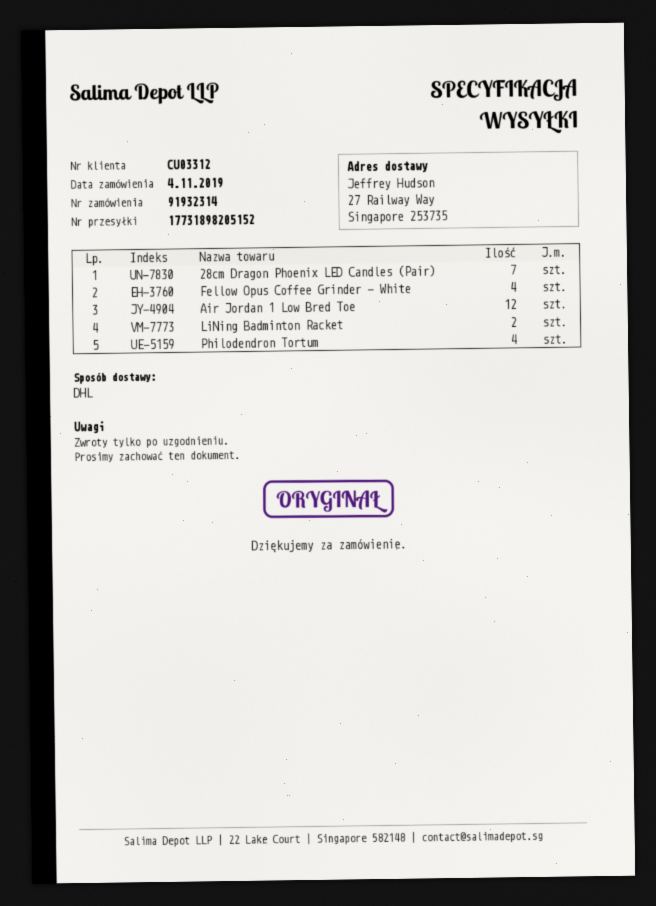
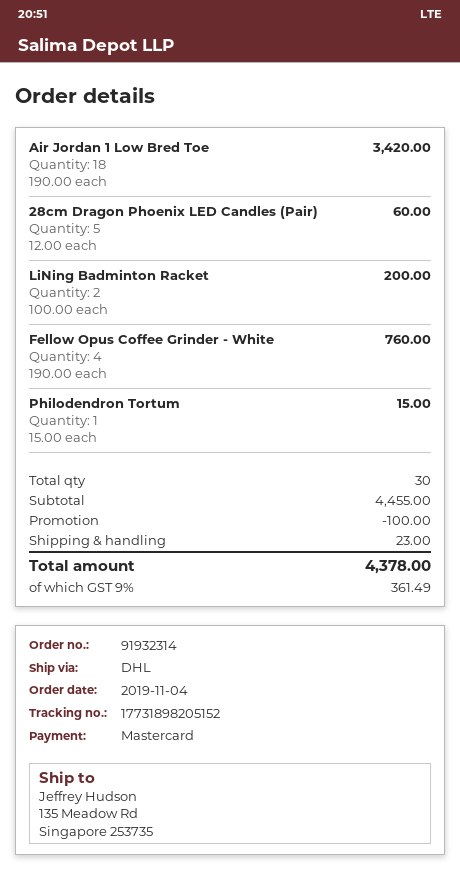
ship to: 27 Railway Way, Singapore 253735 -> 135 Meadow Rd, Singapore 253735
28cm Dragon Phoenix LED Candles (Pair): 7 -> 5
Air Jordan 1 Low Bred Toe: 12 -> 18
Philodendron Tortum: 4 -> 1

